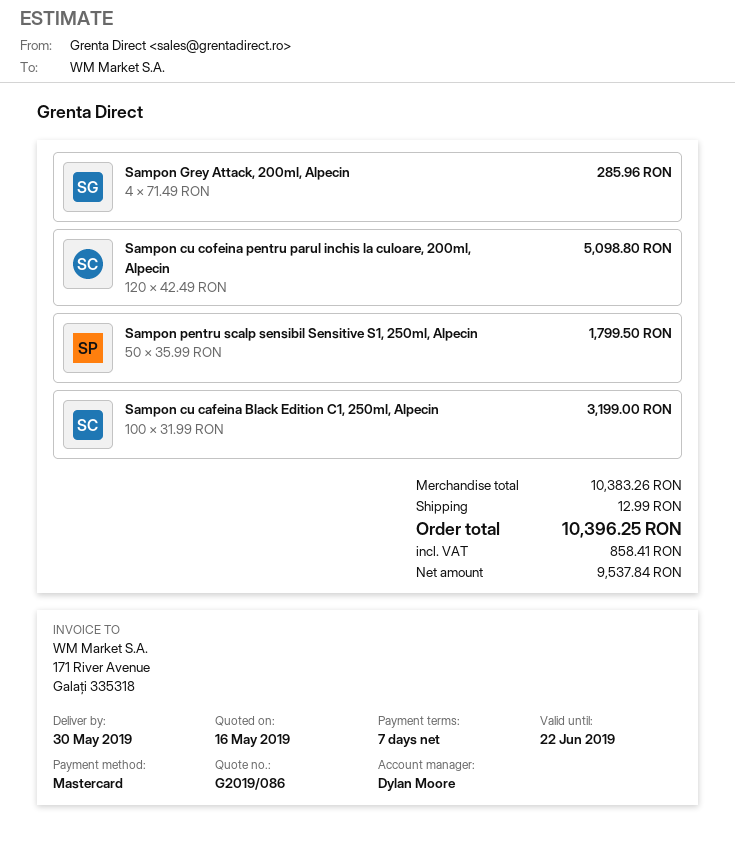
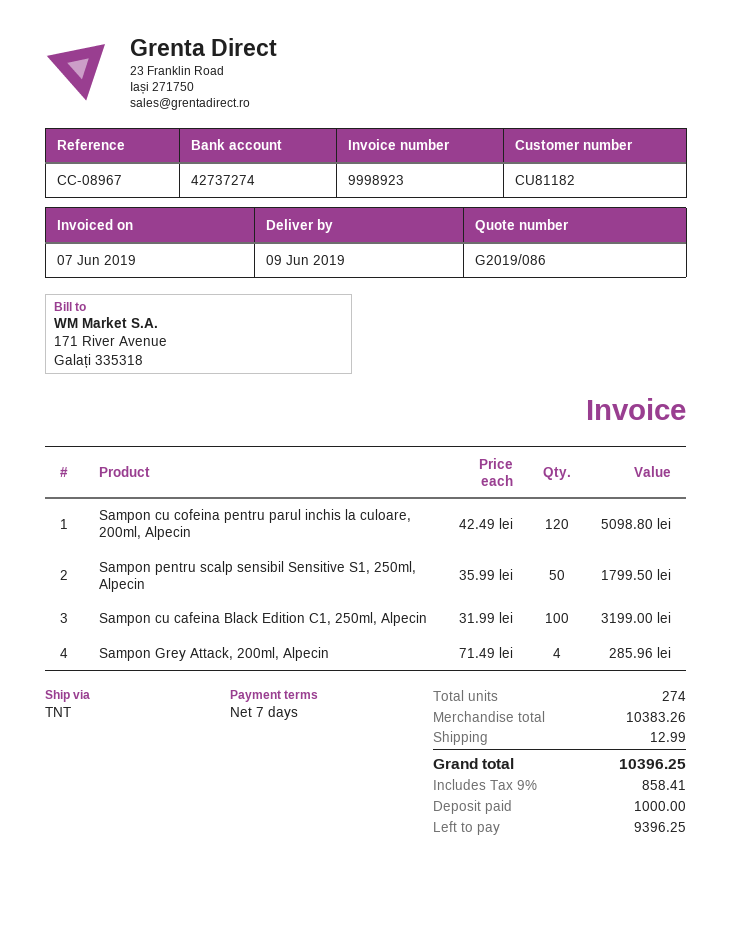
delivery date: 2019-05-30 -> 2019-06-09

